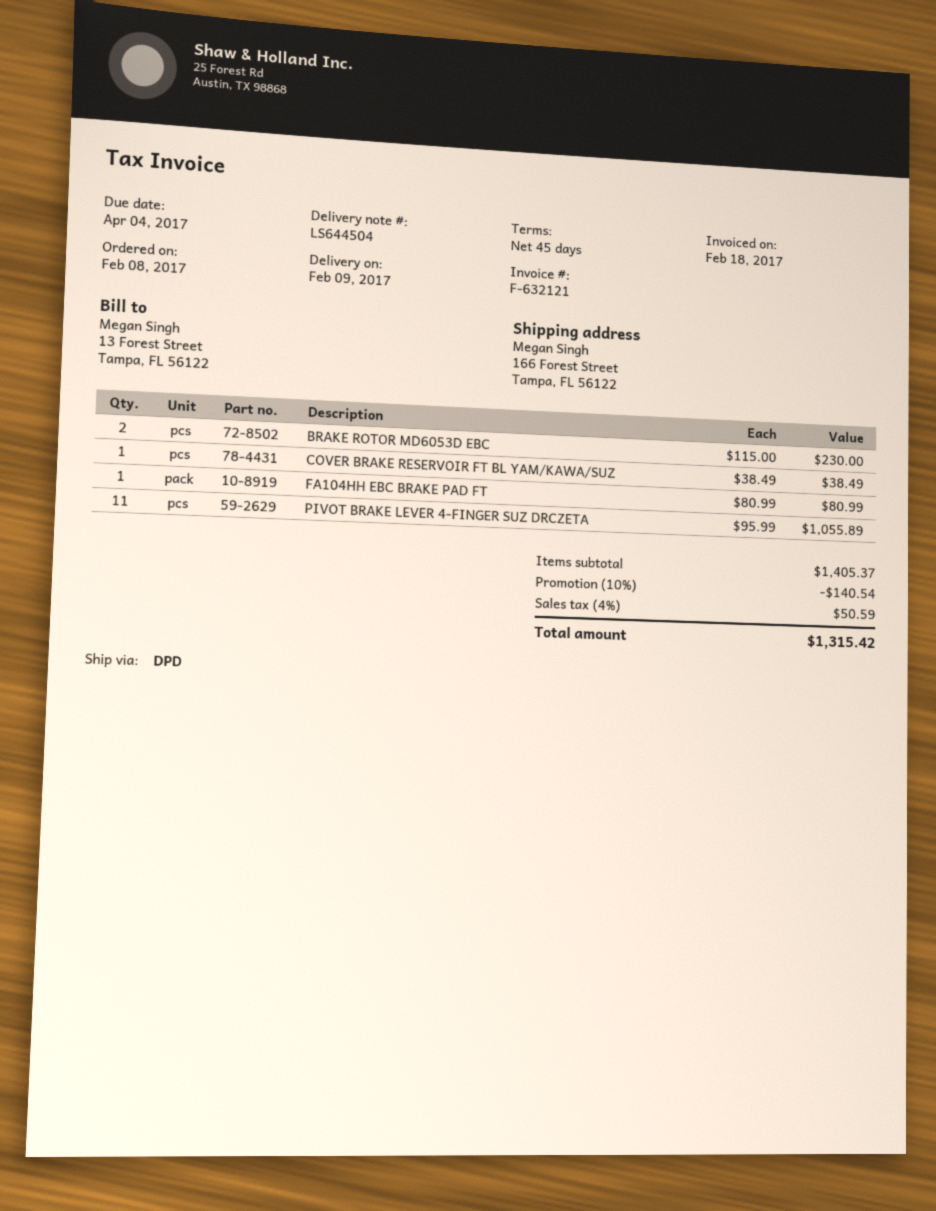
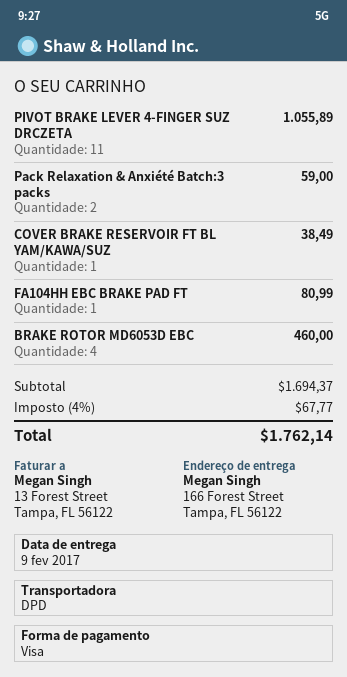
BRAKE ROTOR MD6053D EBC: 2 for 230.00 -> 4 for 460.00
Pack Relaxation & Anxiété Batch:3 packs: none -> 2 for 59.00
subtotal: 1405.37 -> 1694.37
discount: 10% = 140.54 -> none
tax: 4% = 50.59 -> 4% = 67.77
total: 1315.42 -> 1762.14

